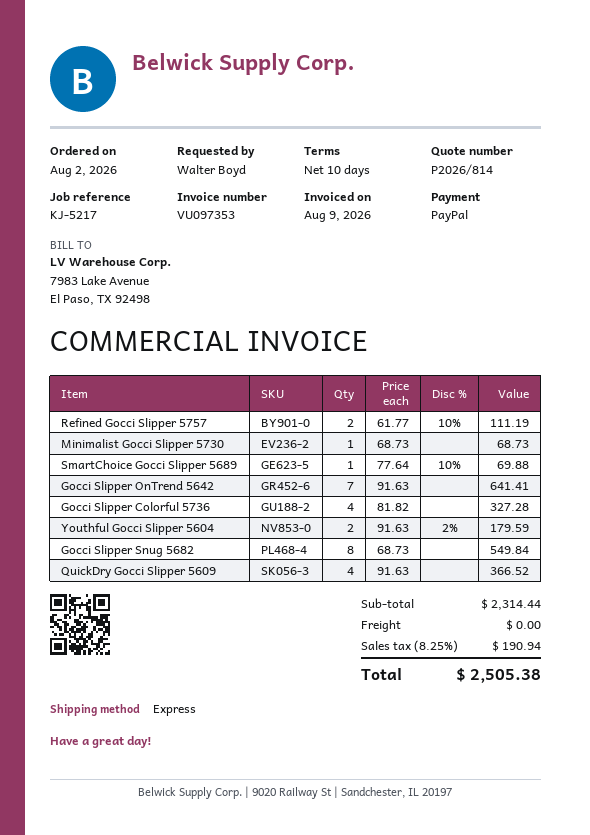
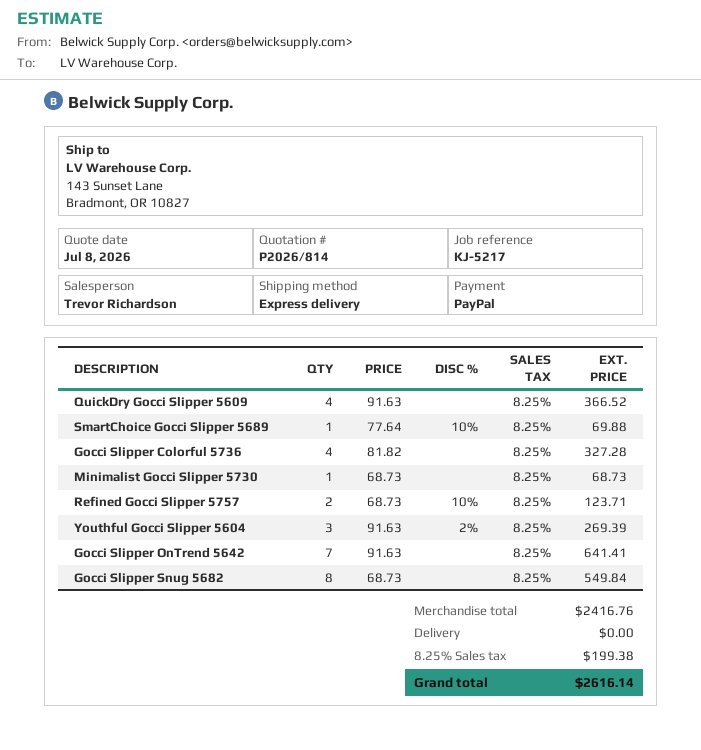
Refined Gocci Slipper 5757: 2 x 61.77 - 10% = 111.19 -> 2 x 68.73 - 10% = 123.71
Youthful Gocci Slipper 5604: 2 x 91.63 - 2% = 179.59 -> 3 x 91.63 - 2% = 269.39
subtotal: 2314.44 -> 2416.76
tax: 8.25% = 190.94 -> 8.25% = 199.38
total: 2505.38 -> 2616.14

